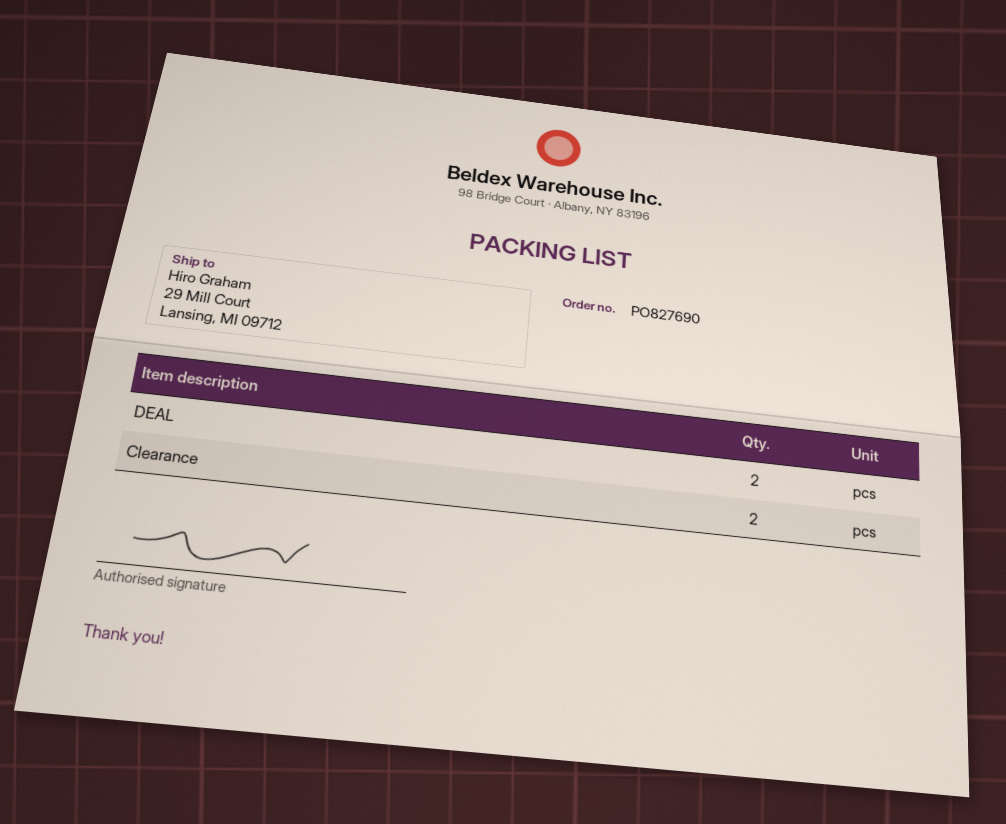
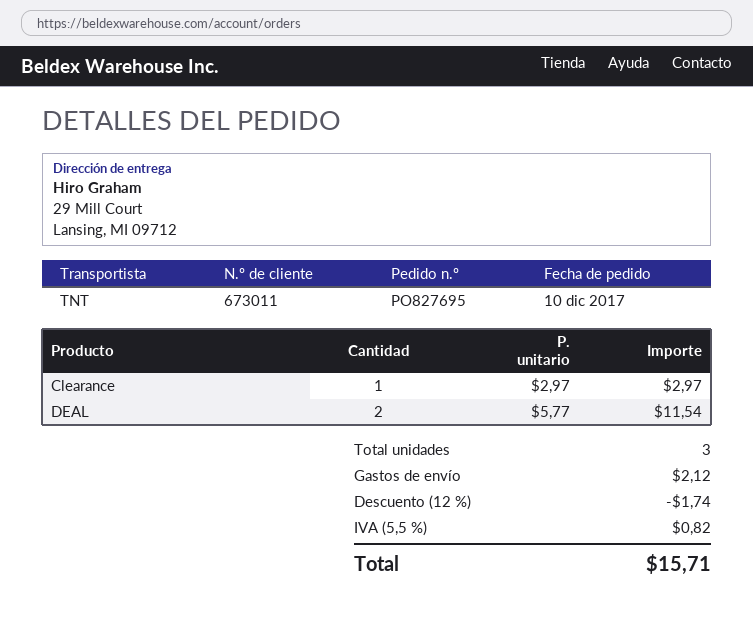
order number: PO827690 -> PO827695
Clearance: 2 -> 1

